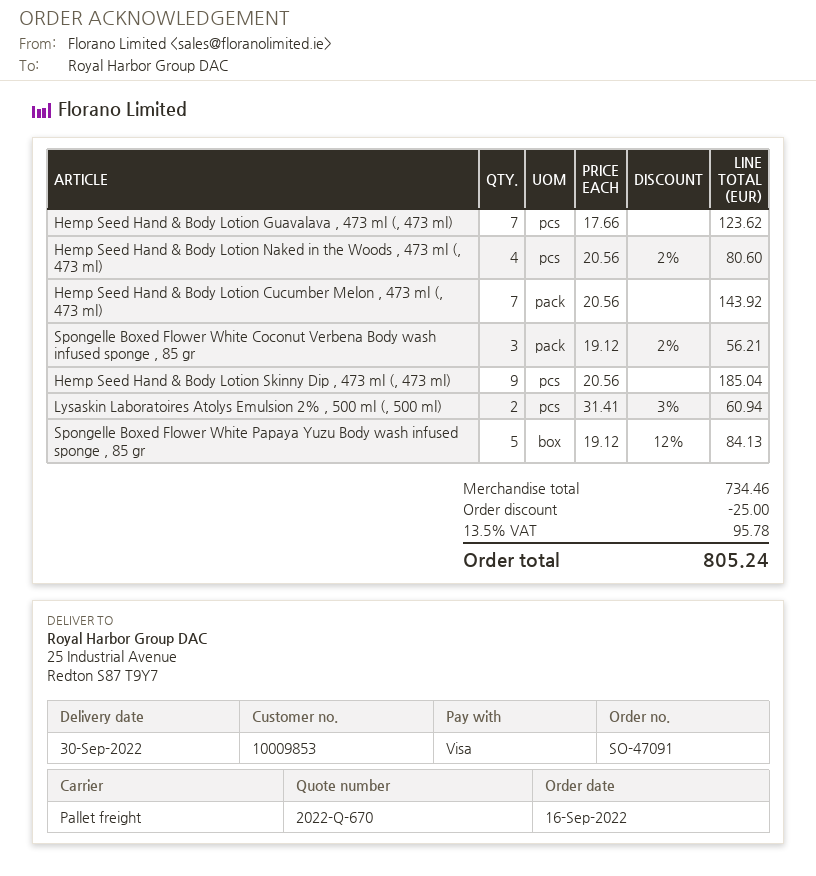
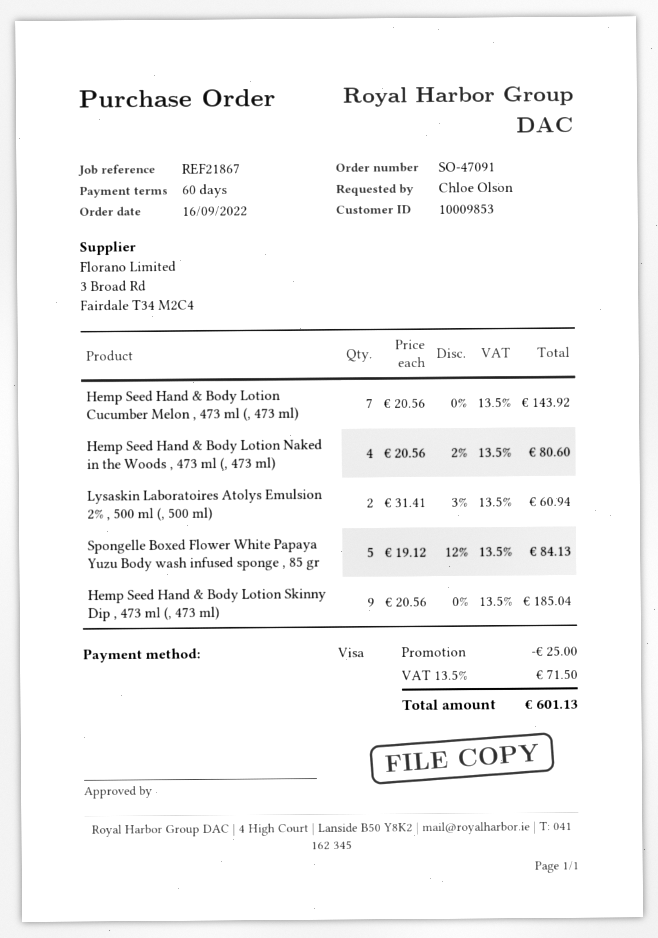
Hemp Seed Hand & Body Lotion Guavalava , 473 ml (, 473 ml): 7 x 17.66 = 123.62 -> none
Spongelle Boxed Flower White Coconut Verbena Body wash infused sponge , 85 gr: 3 x 19.12 - 2% = 56.21 -> none
tax: 13.5% = 95.78 -> 13.5% = 71.50
total: 805.24 -> 601.13

